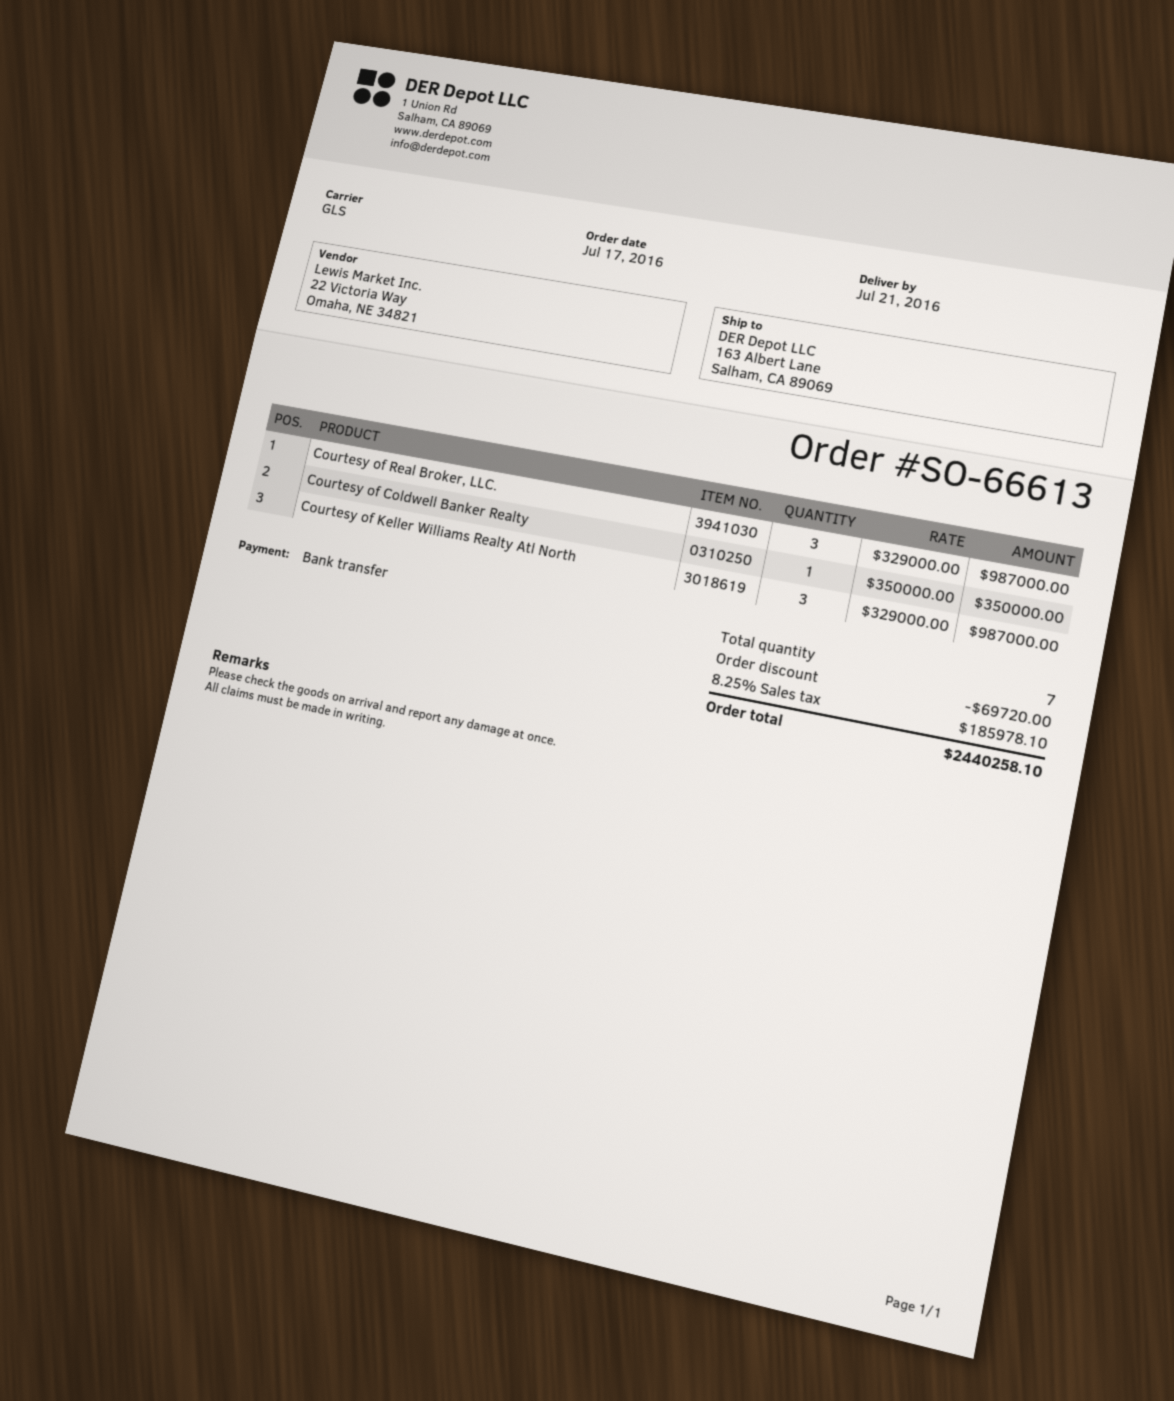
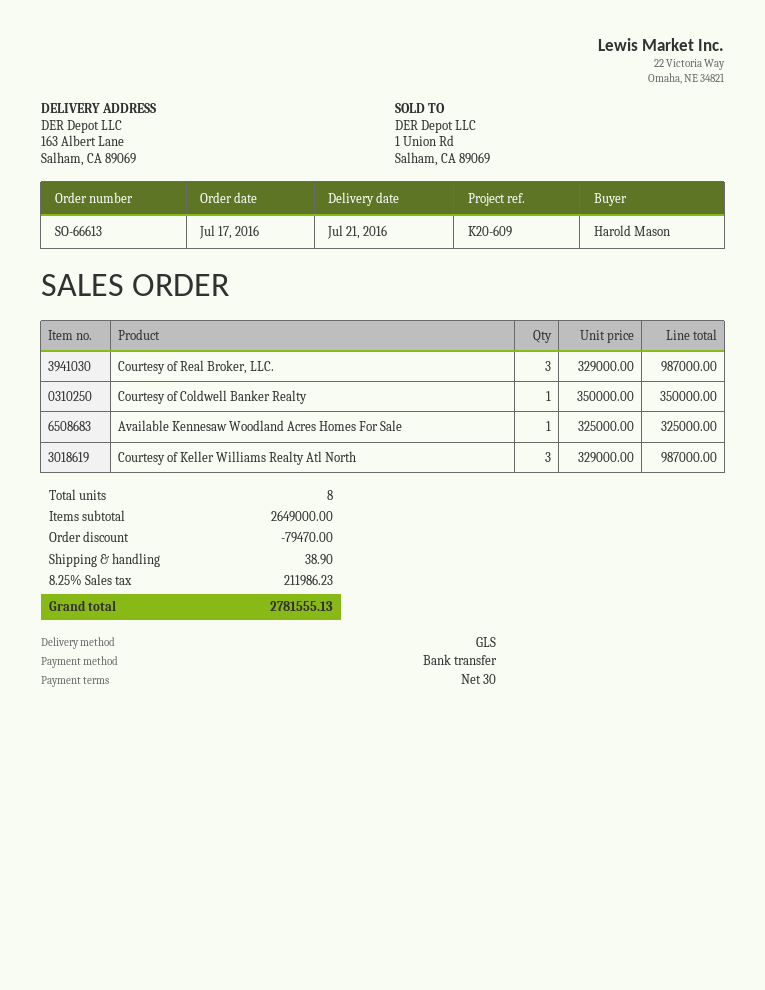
Available Kennesaw Woodland Acres Homes For Sale: none -> 1 x 325000.00 = 325000.00
total quantity: 7 -> 8
discount: 69720.00 -> 79470.00
shipping: none -> 38.90
tax: 8.25% = 185978.10 -> 8.25% = 211986.23
total: 2440258.10 -> 2781555.13

